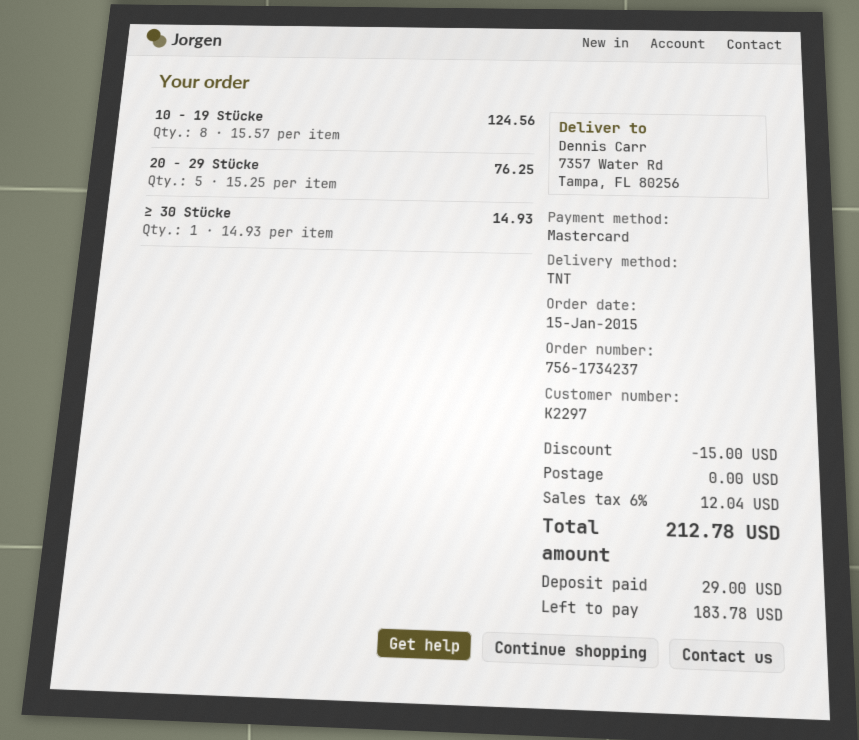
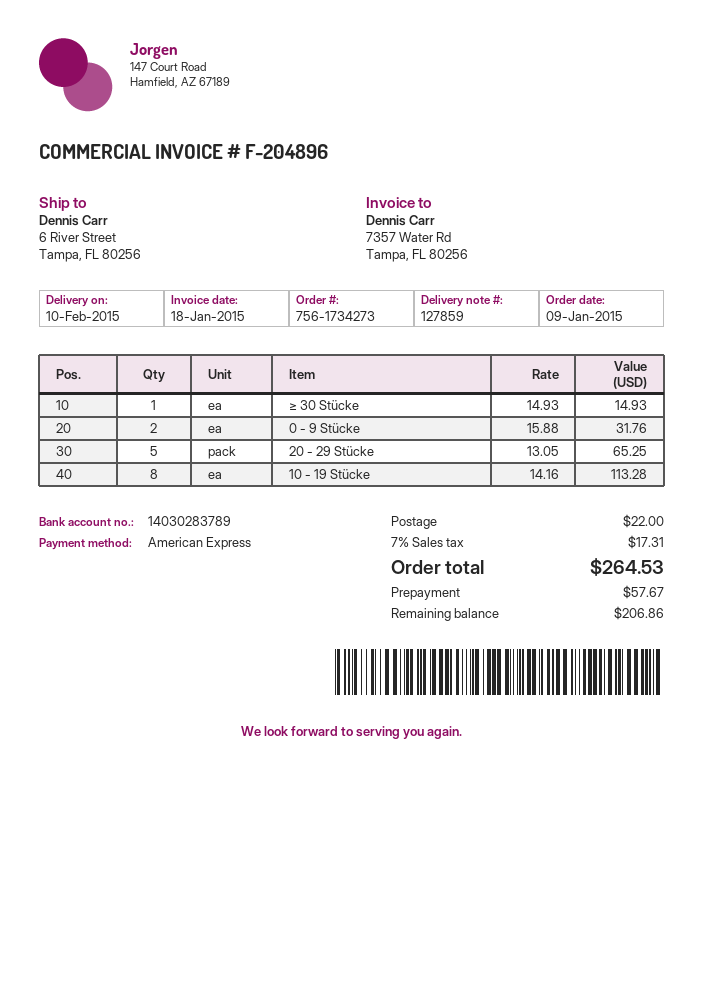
order number: 756-1734237 -> 756-1734273
order date: 2015-01-15 -> 2015-01-09
payment method: Mastercard -> American Express
ship to: 7357 Water Rd, Tampa, FL 80256 -> 6 River Street, Tampa, FL 80256
10 - 19 Stücke: 8 x 15.57 = 124.56 -> 8 x 14.16 = 113.28
20 - 29 Stücke: 5 x 15.25 = 76.25 -> 5 x 13.05 = 65.25
0 - 9 Stücke: none -> 2 x 15.88 = 31.76
discount: 15.00 -> none
shipping: 0.00 -> 22.00
tax: 6% = 12.04 -> 7% = 17.31
total: 212.78 -> 264.53
deposit: 29.00 -> 57.67
balance: 183.78 -> 206.86

